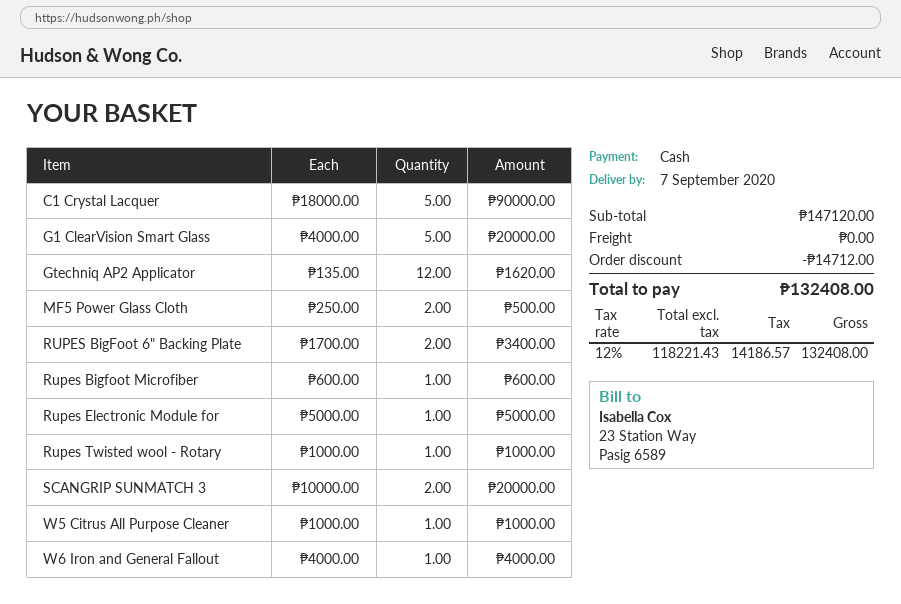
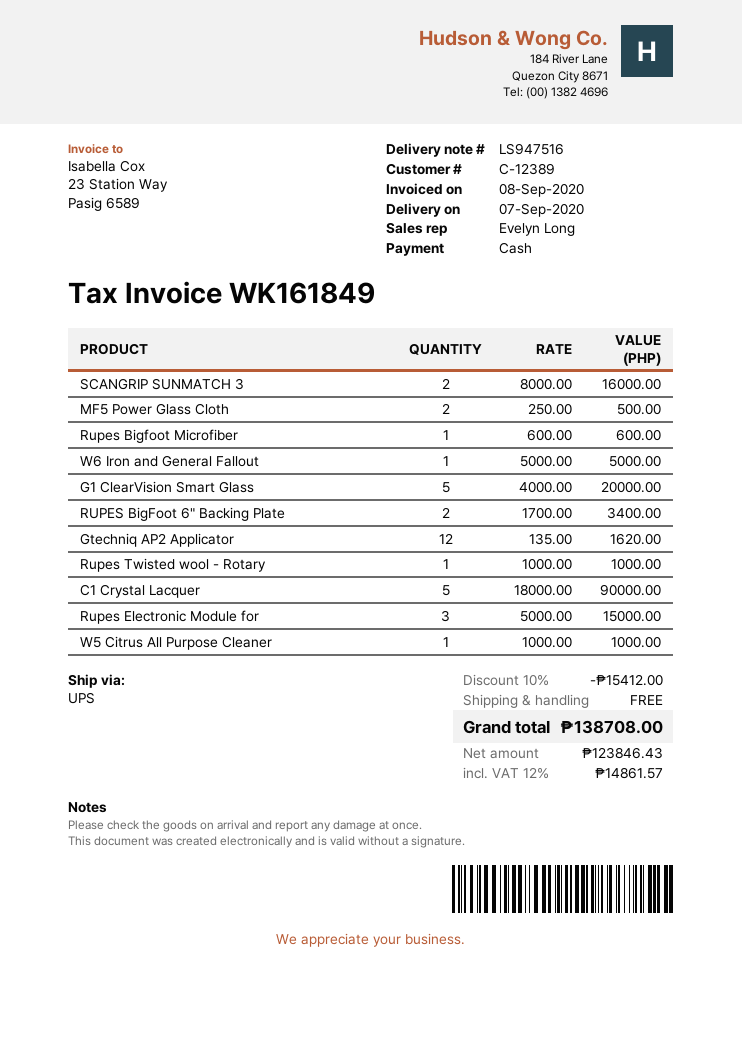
Rupes Electronic Module for: 1 x 5000.00 = 5000.00 -> 3 x 5000.00 = 15000.00
SCANGRIP SUNMATCH 3: 2 x 10000.00 = 20000.00 -> 2 x 8000.00 = 16000.00
W6 Iron and General Fallout: 1 x 4000.00 = 4000.00 -> 1 x 5000.00 = 5000.00
discount: 14712.00 -> 15412.00
net: 118221.43 -> 123846.43
tax: 12% = 14186.57 -> 12% = 14861.57
total: 132408.00 -> 138708.00

